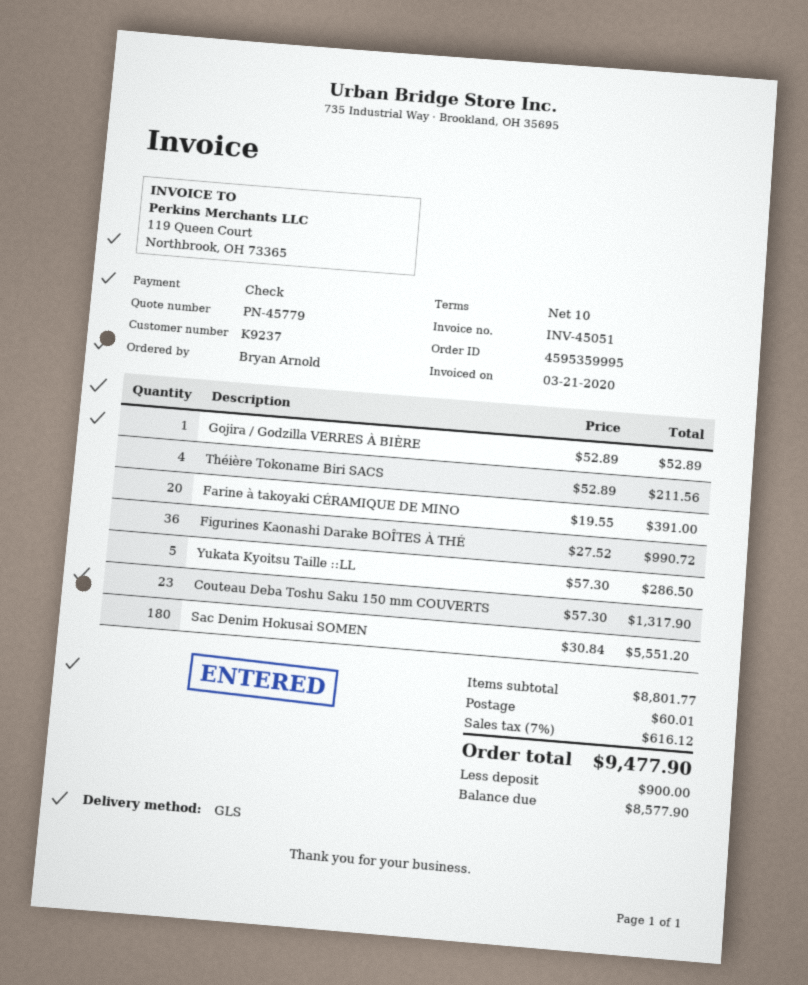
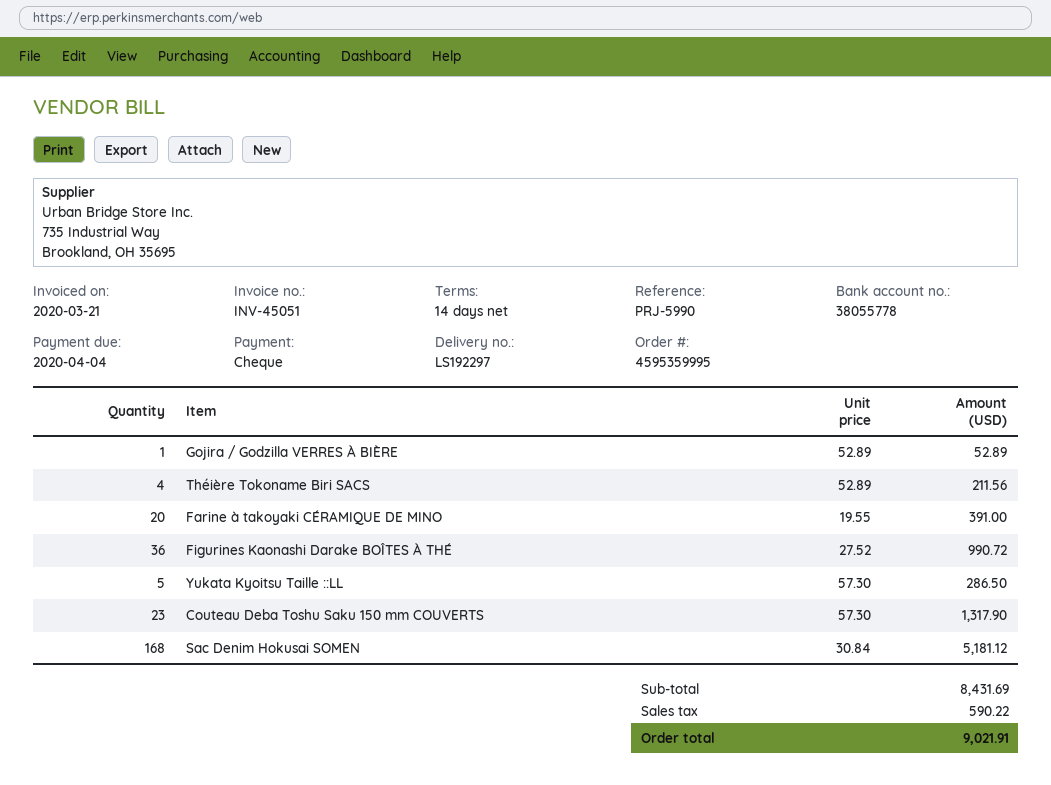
payment terms: 10 days -> 14 days
Sac Denim Hokusai SOMEN: 180 x 30.84 = 5551.20 -> 168 x 30.84 = 5181.12
subtotal: 8801.77 -> 8431.69
shipping: 60.01 -> none
tax: 616.12 -> 590.22
total: 9477.90 -> 9021.91

